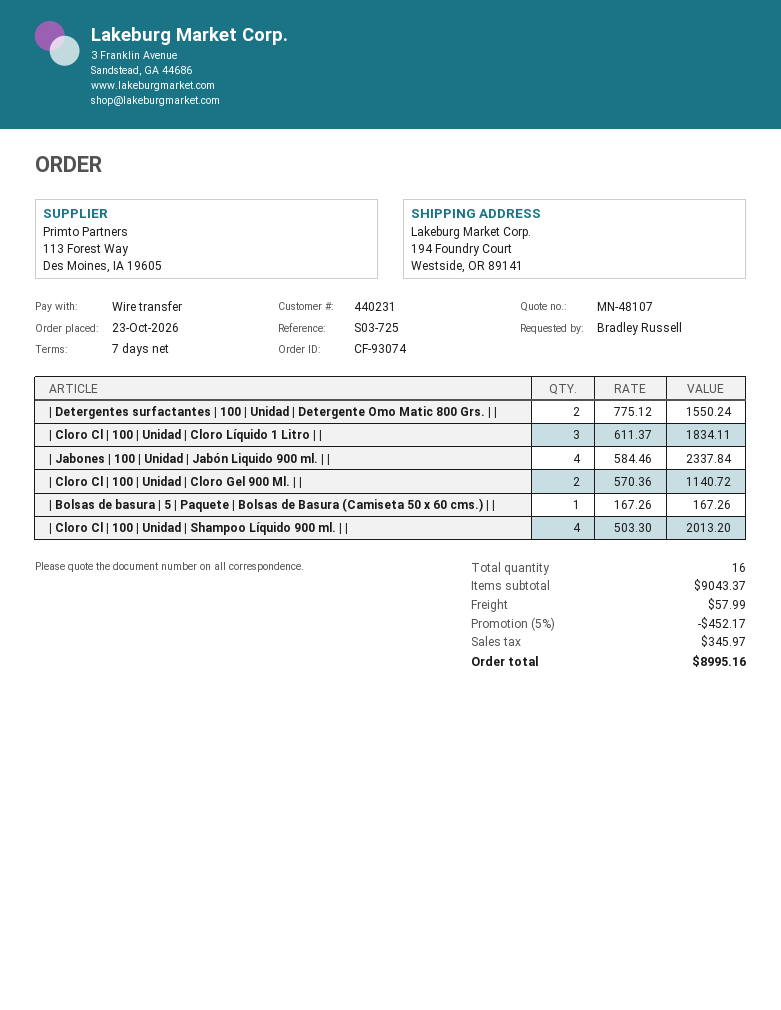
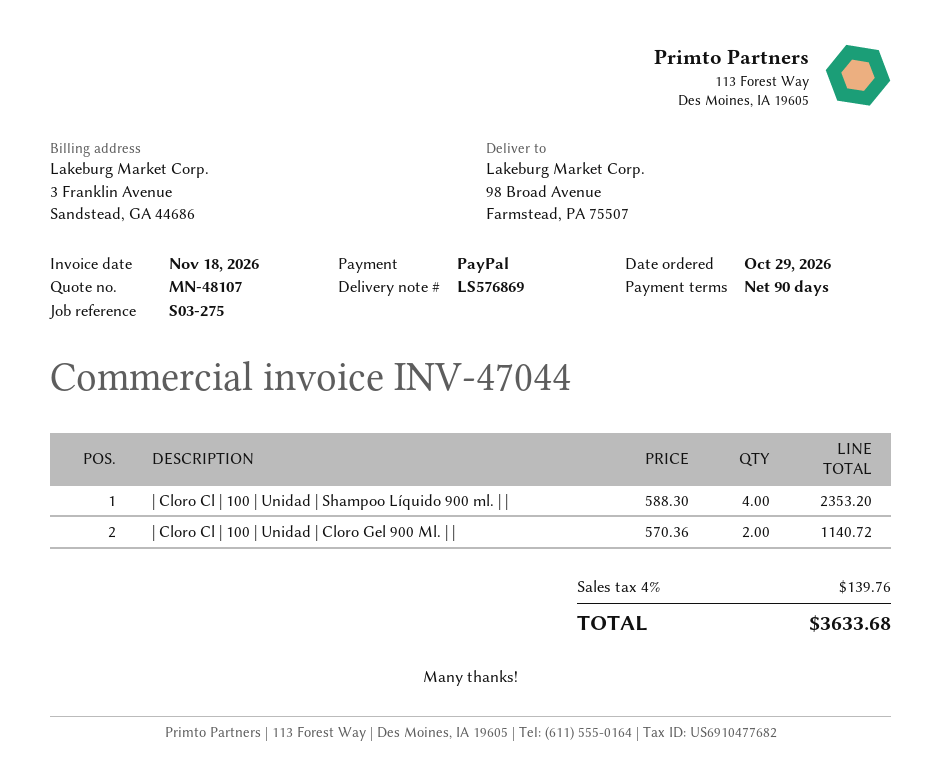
order date: 2026-10-23 -> 2026-10-29
payment terms: 7 days -> 90 days
reference: S03-725 -> S03-275
payment method: bank transfer -> PayPal
ship to: 194 Foundry Court, Westside, OR 89141 -> 98 Broad Avenue, Farmstead, PA 75507
| Detergentes surfactantes | 100 | Unidad | Detergente Omo Matic 800 Grs. | |: 2 x 775.12 = 1550.24 -> none
| Cloro Cl | 100 | Unidad | Cloro Líquido 1 Litro | |: 3 x 611.37 = 1834.11 -> none
| Jabones | 100 | Unidad | Jabón Liquido 900 ml. | |: 4 x 584.46 = 2337.84 -> none
| Bolsas de basura | 5 | Paquete | Bolsas de Basura (Camiseta 50 x 60 cms.) | |: 1 x 167.26 = 167.26 -> none
| Cloro Cl | 100 | Unidad | Shampoo Líquido 900 ml. | |: 4 x 503.30 = 2013.20 -> 4 x 588.30 = 2353.20
discount: 5% = 452.17 -> none
shipping: 57.99 -> none
tax: 345.97 -> 139.76
total: 8995.16 -> 3633.68

